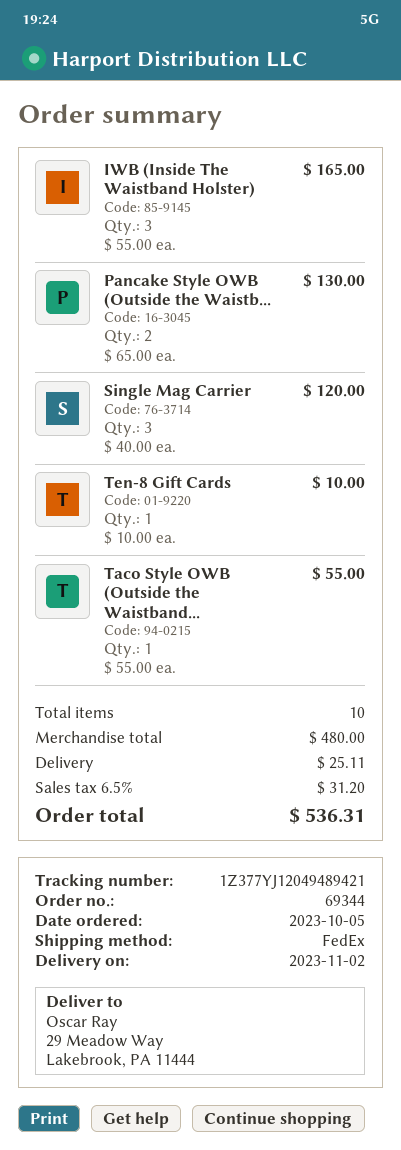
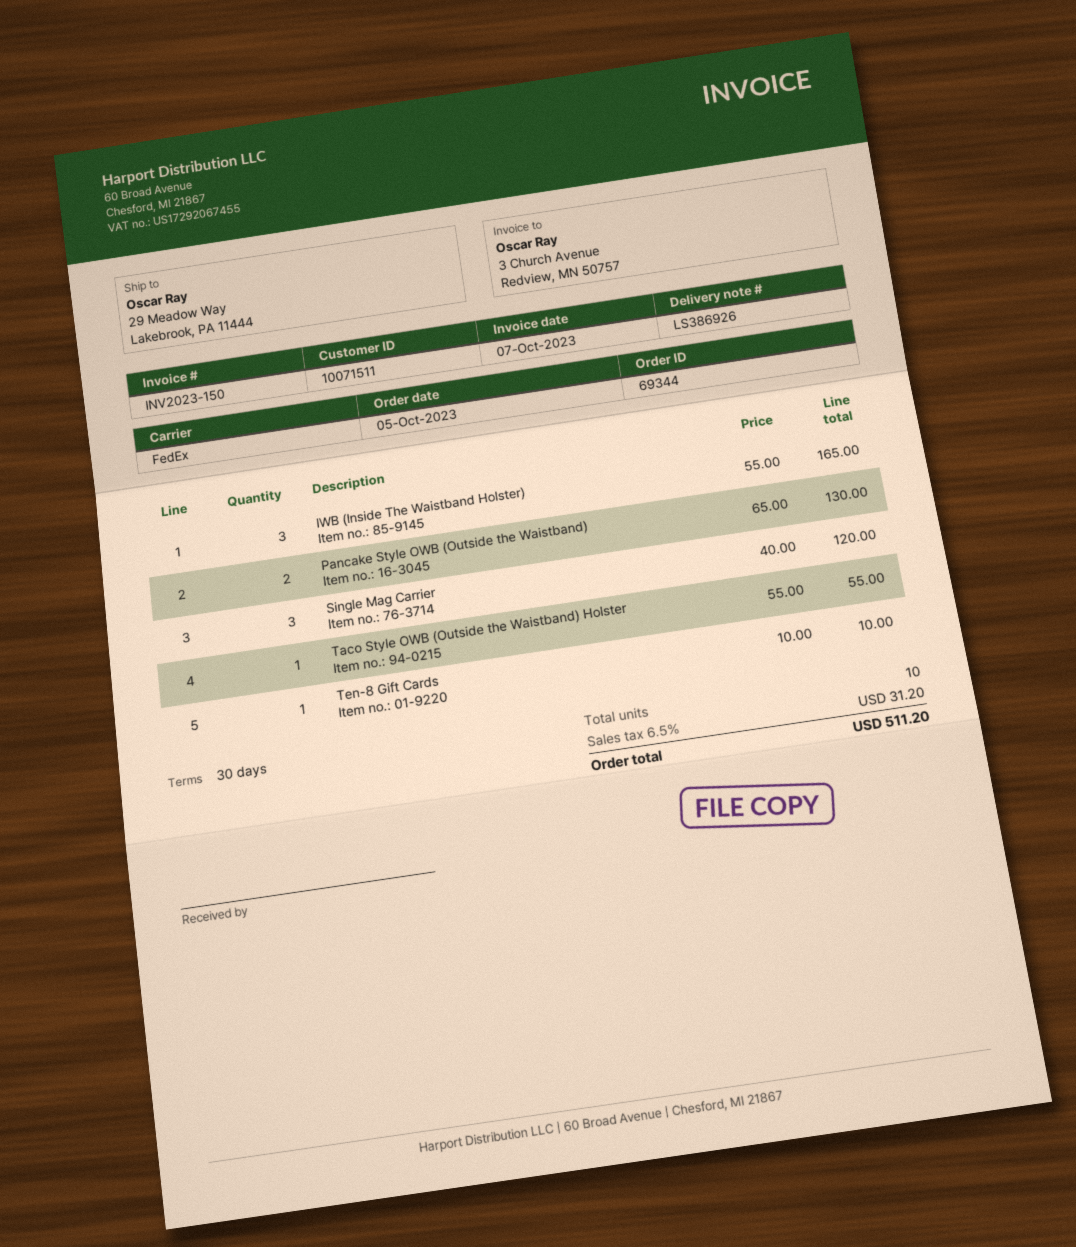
shipping: 25.11 -> none
total: 536.31 -> 511.20

